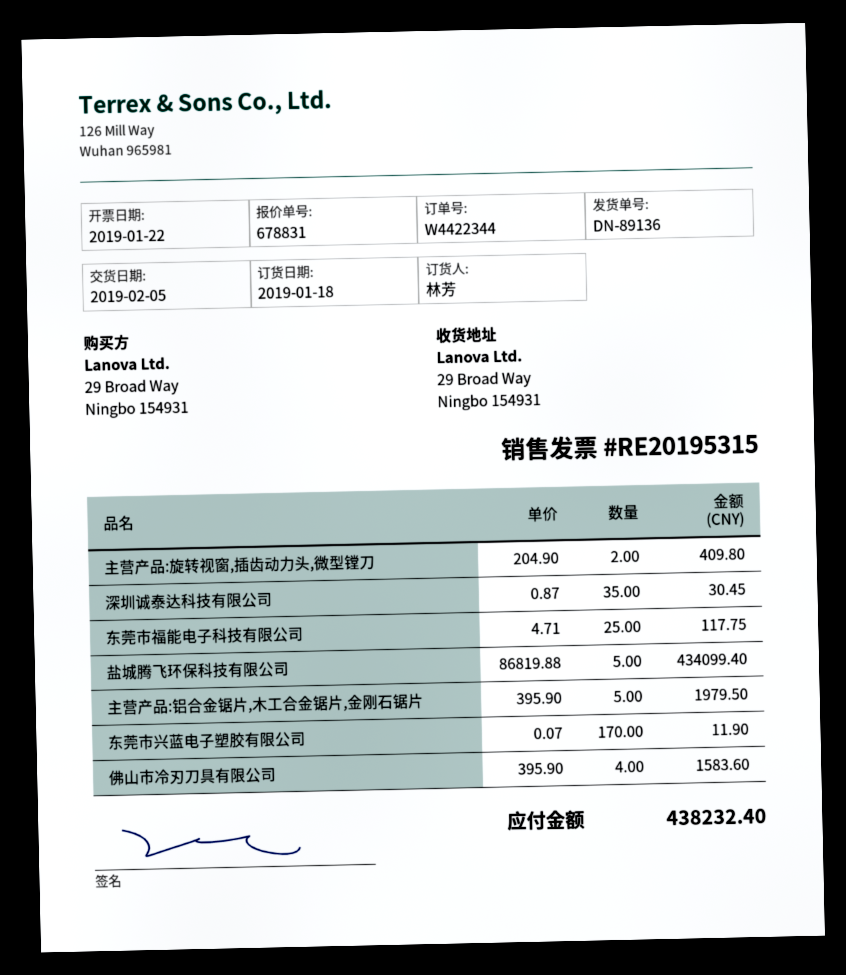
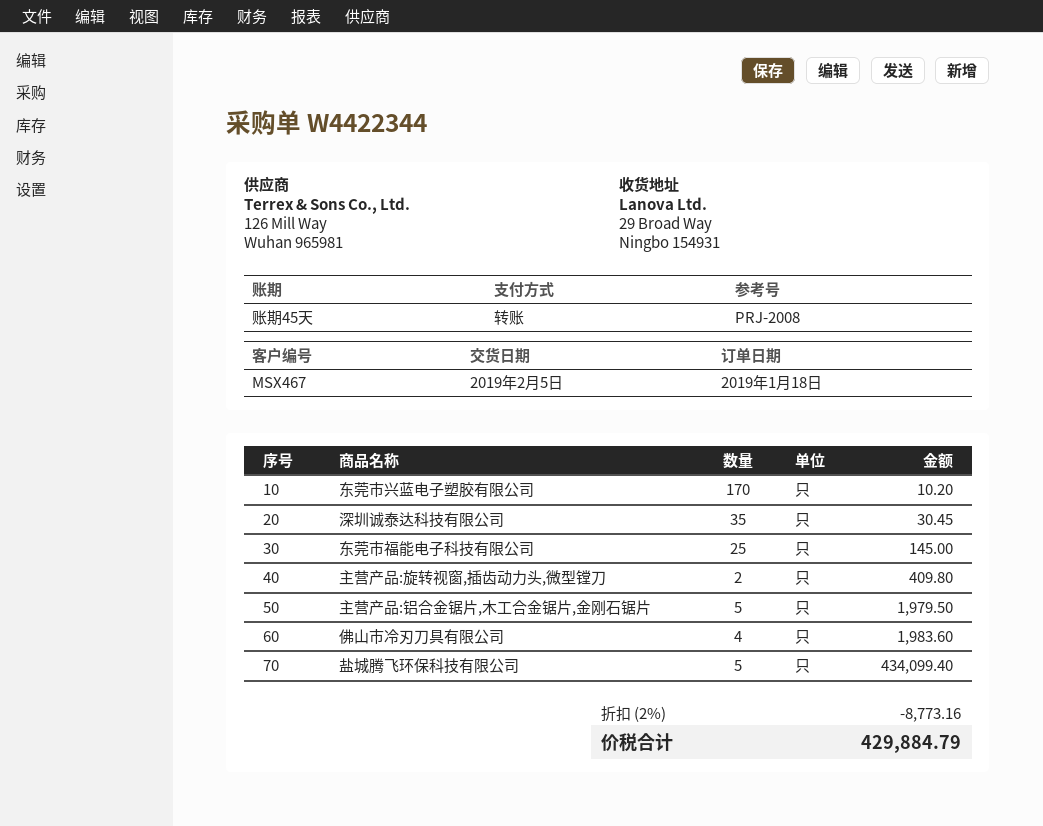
东莞市福能电子科技有限公司: 25 for 117.75 -> 25 for 145.00
东莞市兴蓝电子塑胶有限公司: 170 for 11.90 -> 170 for 10.20
佛山市冷刃刀具有限公司: 4 for 1583.60 -> 4 for 1983.60
discount: none -> 2% = 8773.16
total: 438232.40 -> 429884.79

